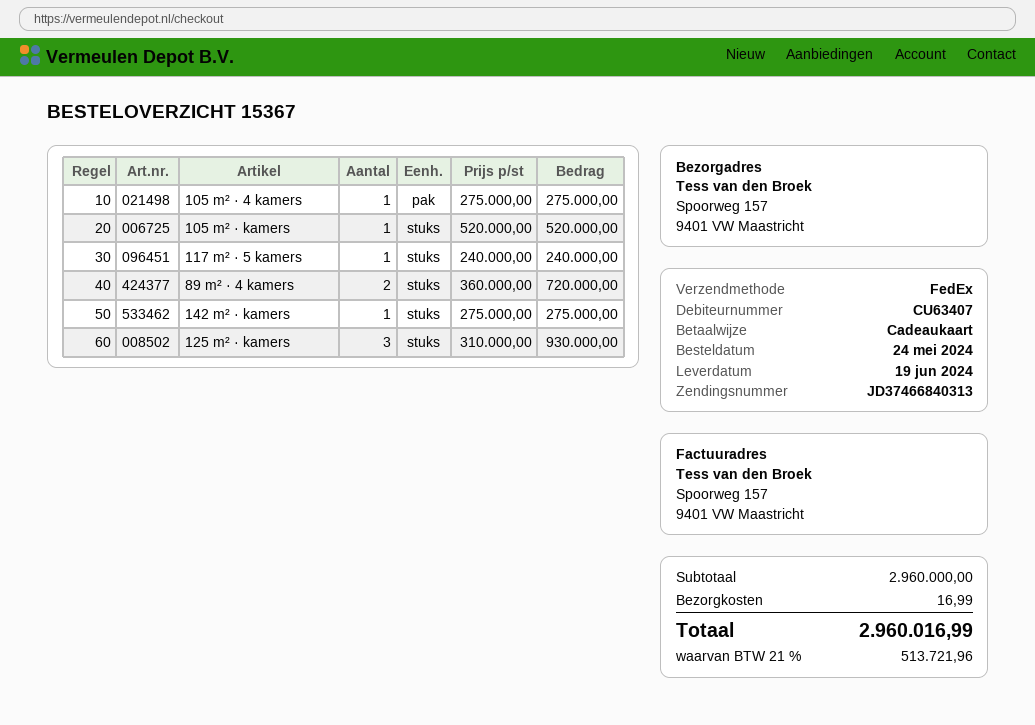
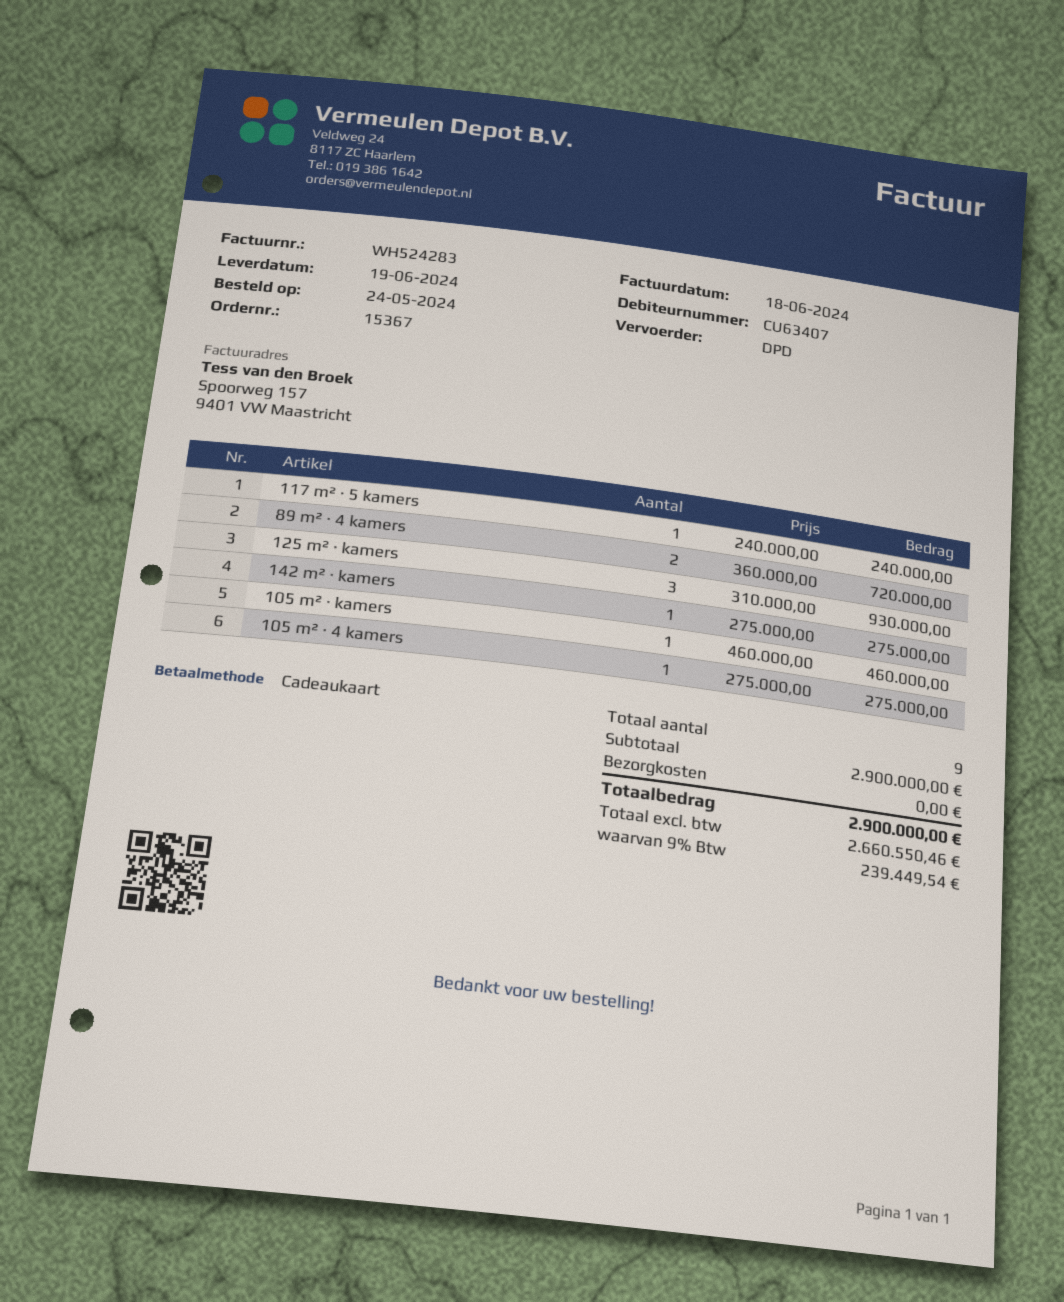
shipping method: FedEx -> DPD
105 m² · kamers: 1 x 520000.00 = 520000.00 -> 1 x 460000.00 = 460000.00
subtotal: 2960000.00 -> 2900000.00
shipping: 16.99 -> 0.00
tax: 21% = 513721.96 -> 9% = 239449.54
total: 2960016.99 -> 2900000.00

